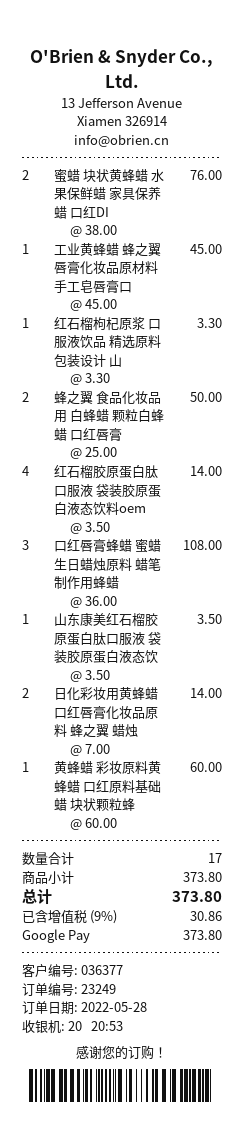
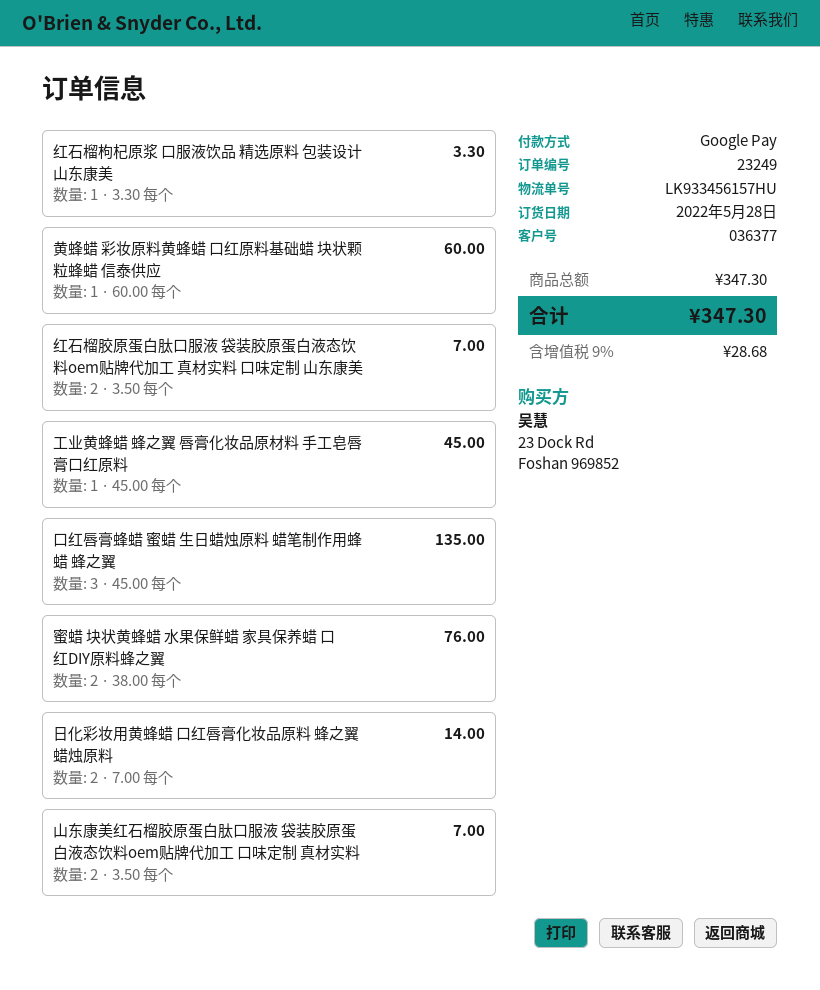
蜂之翼 食品化妆品用 白蜂蜡 颗粒白蜂蜡 口红唇膏: 2 x 25.00 = 50.00 -> none
红石榴胶原蛋白肽口服液 袋装胶原蛋白液态饮料oem: 4 x 3.50 = 14.00 -> 2 x 3.50 = 7.00
口红唇膏蜂蜡 蜜蜡 生日蜡烛原料 蜡笔制作用蜂蜡: 3 x 36.00 = 108.00 -> 3 x 45.00 = 135.00
山东康美红石榴胶原蛋白肽口服液 袋装胶原蛋白液态饮: 1 x 3.50 = 3.50 -> 2 x 3.50 = 7.00
subtotal: 373.80 -> 347.30
tax: 9% = 30.86 -> 9% = 28.68
total: 373.80 -> 347.30

